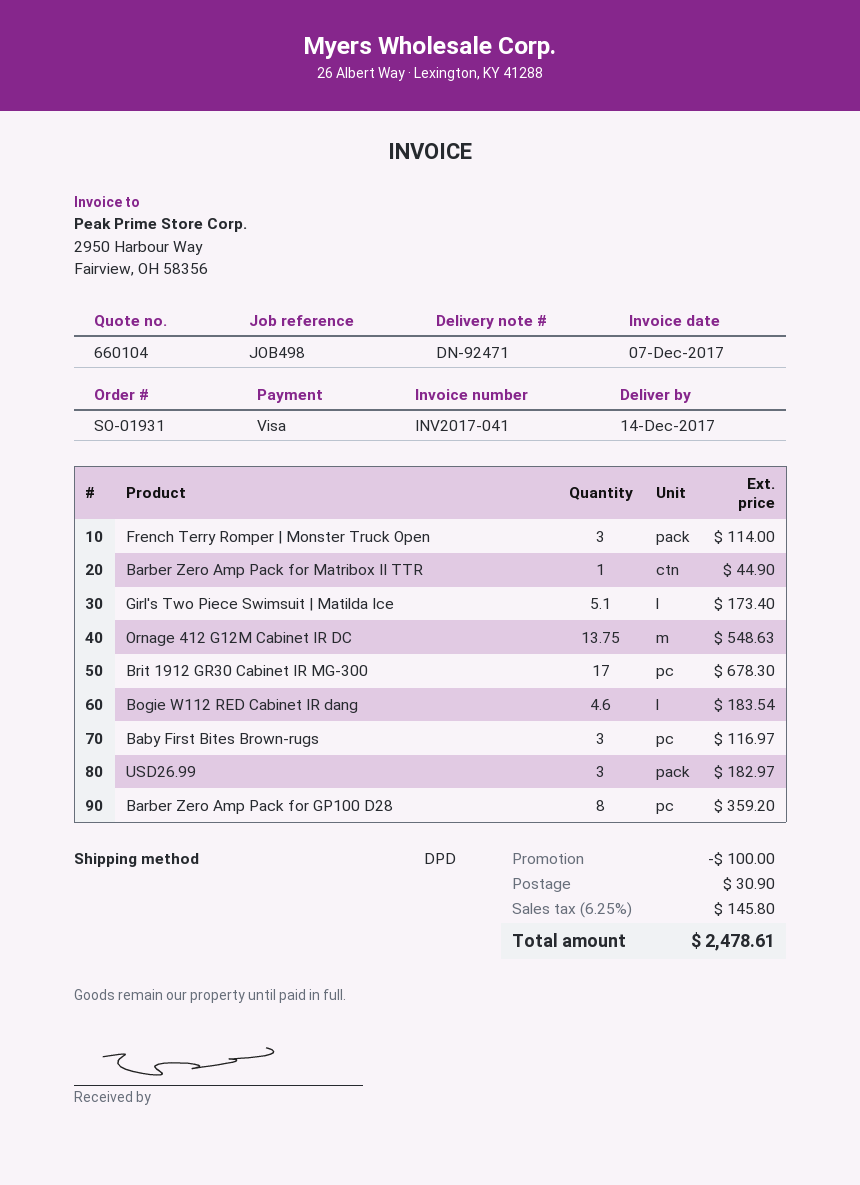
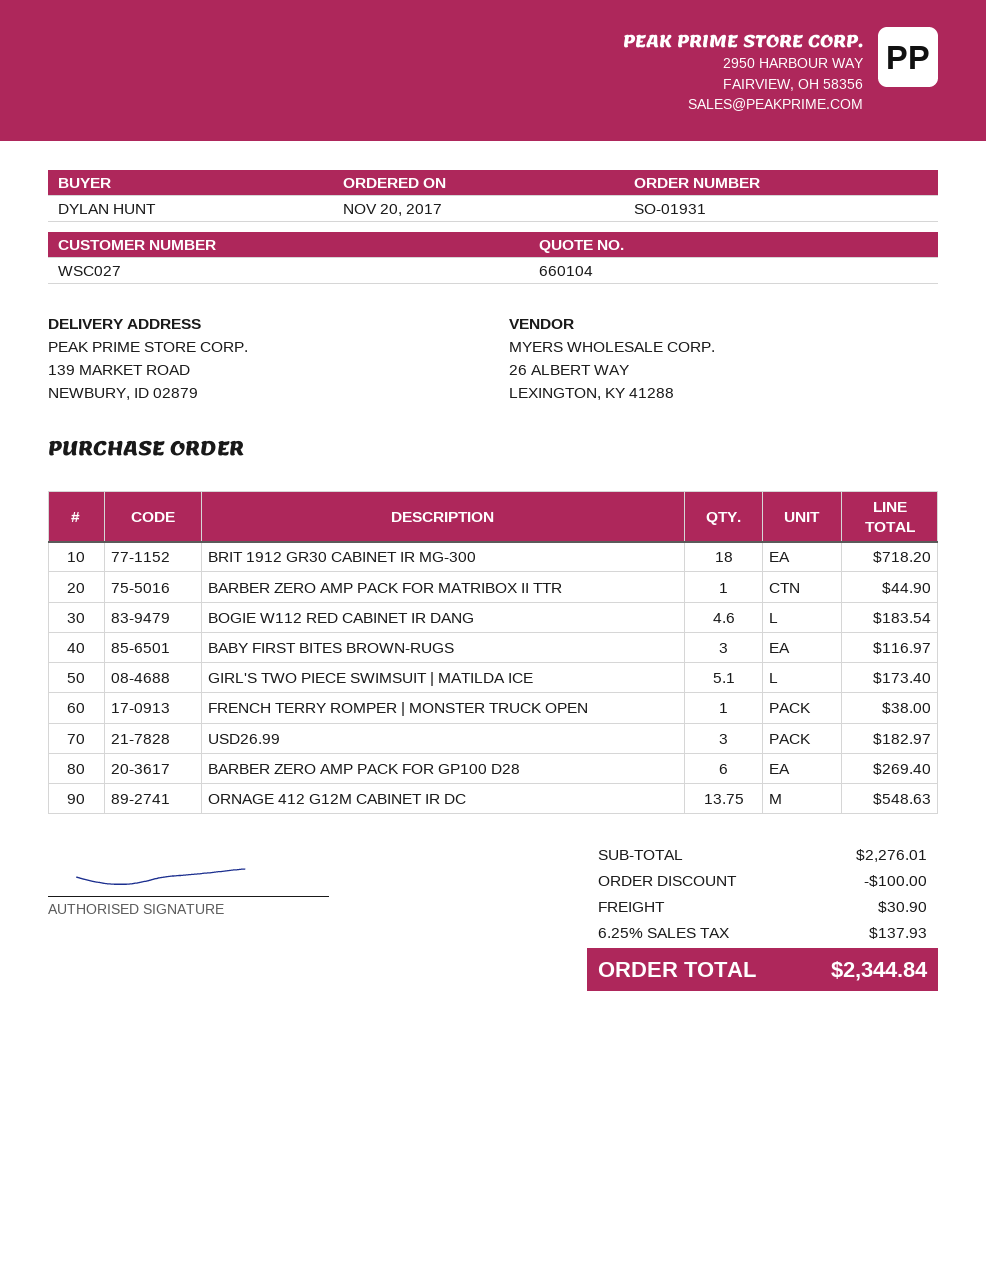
French Terry Romper | Monster Truck Open: 3 for 114.00 -> 1 for 38.00
Brit 1912 GR30 Cabinet IR MG-300: 17 for 678.30 -> 18 for 718.20
Barber Zero Amp Pack for GP100 D28: 8 for 359.20 -> 6 for 269.40
tax: 6.25% = 145.80 -> 6.25% = 137.93
total: 2478.61 -> 2344.84

